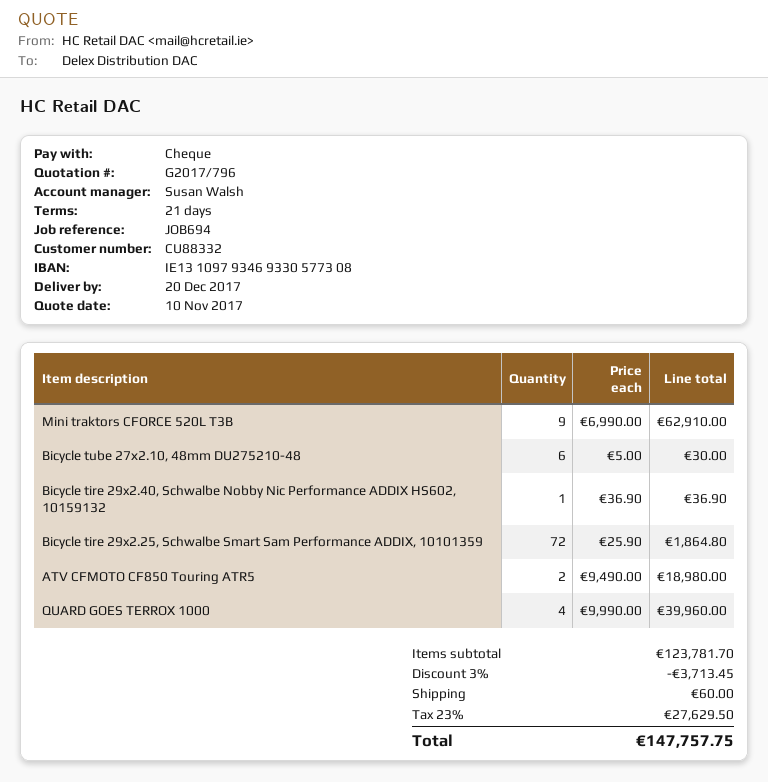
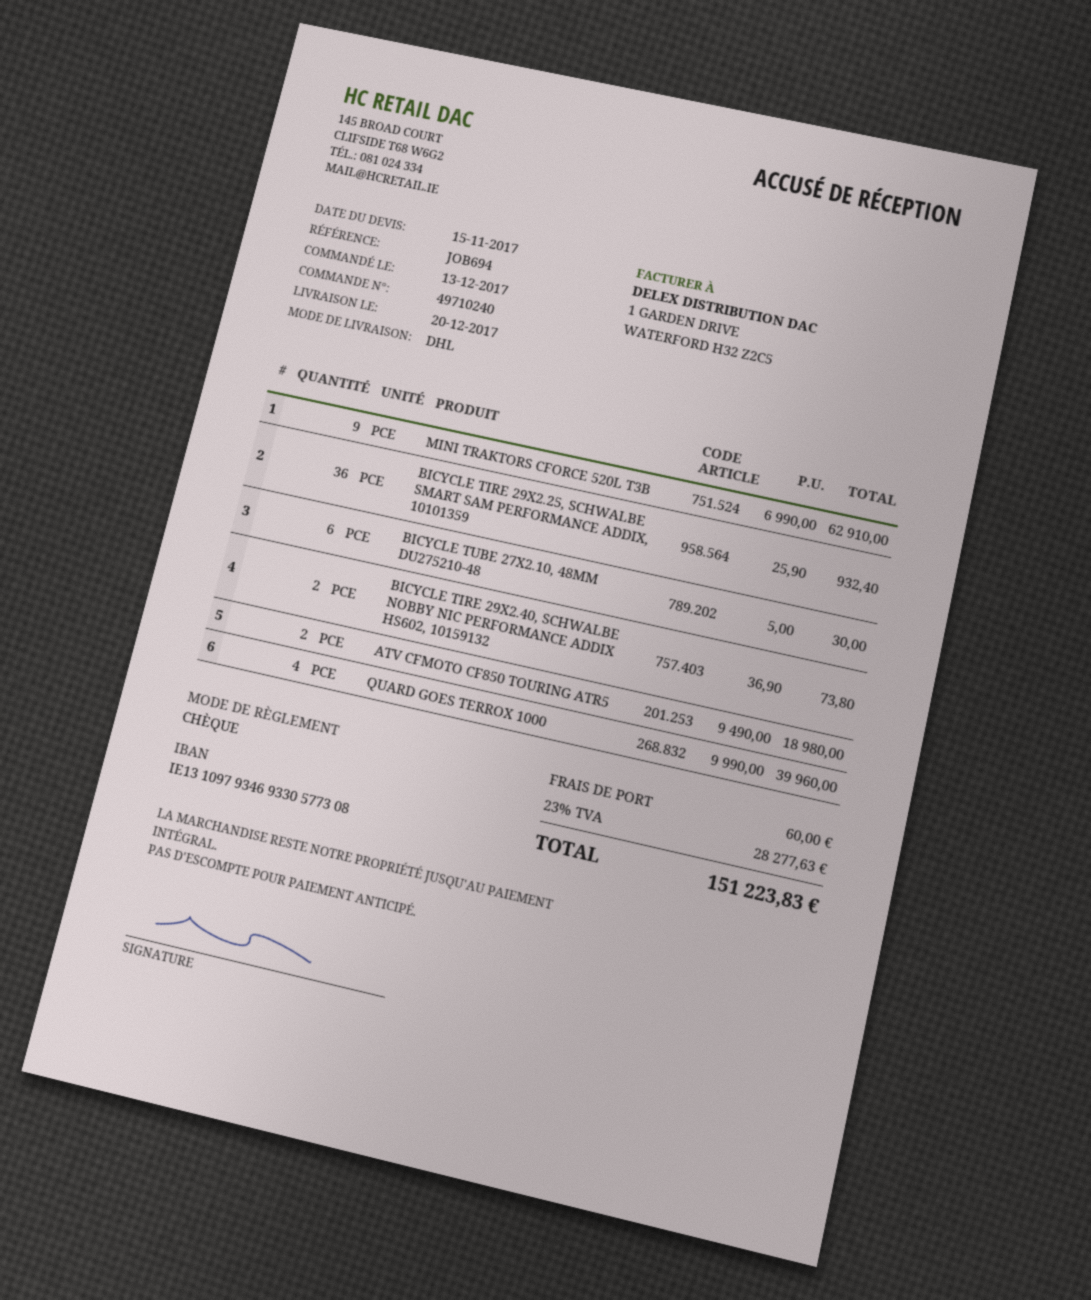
quote date: 2017-11-10 -> 2017-11-15
Bicycle tire 29x2.40, Schwalbe Nobby Nic Performance ADDIX HS602, 10159132: 1 x 36.90 = 36.90 -> 2 x 36.90 = 73.80
Bicycle tire 29x2.25, Schwalbe Smart Sam Performance ADDIX, 10101359: 72 x 25.90 = 1864.80 -> 36 x 25.90 = 932.40
discount: 3% = 3713.45 -> none
tax: 23% = 27629.50 -> 23% = 28277.63
total: 147757.75 -> 151223.83

